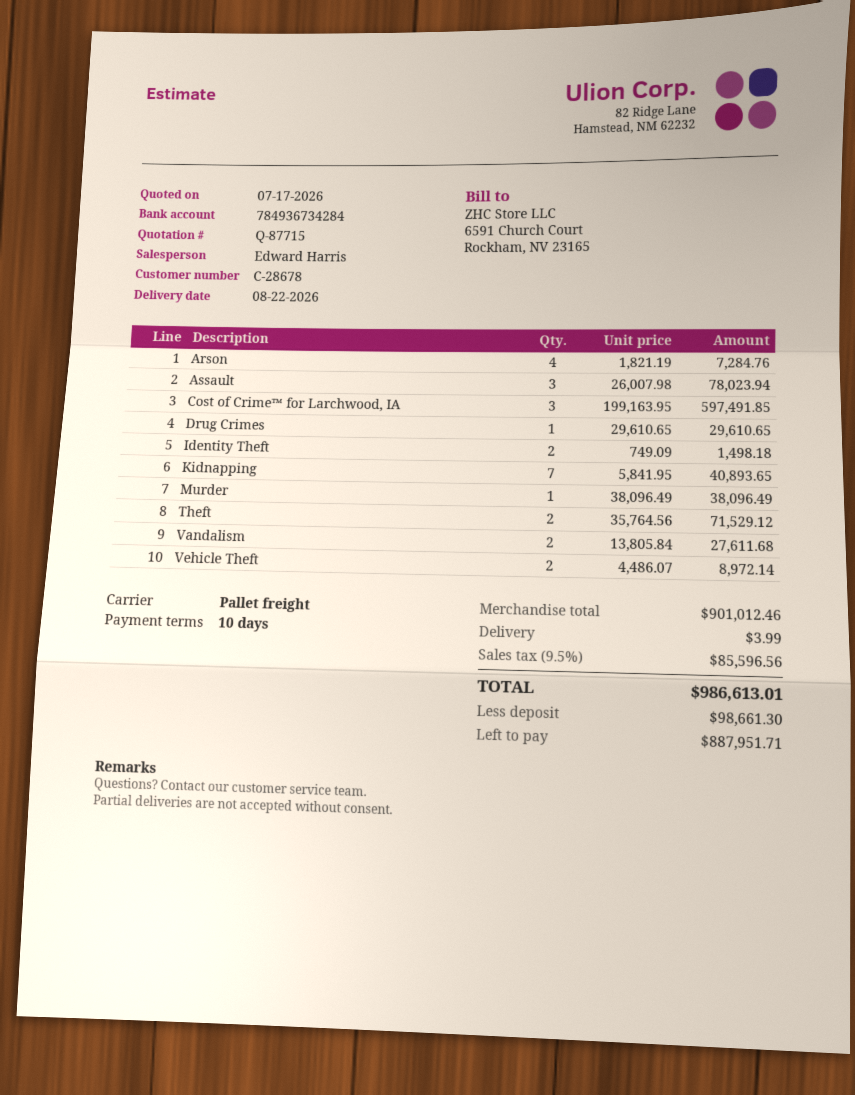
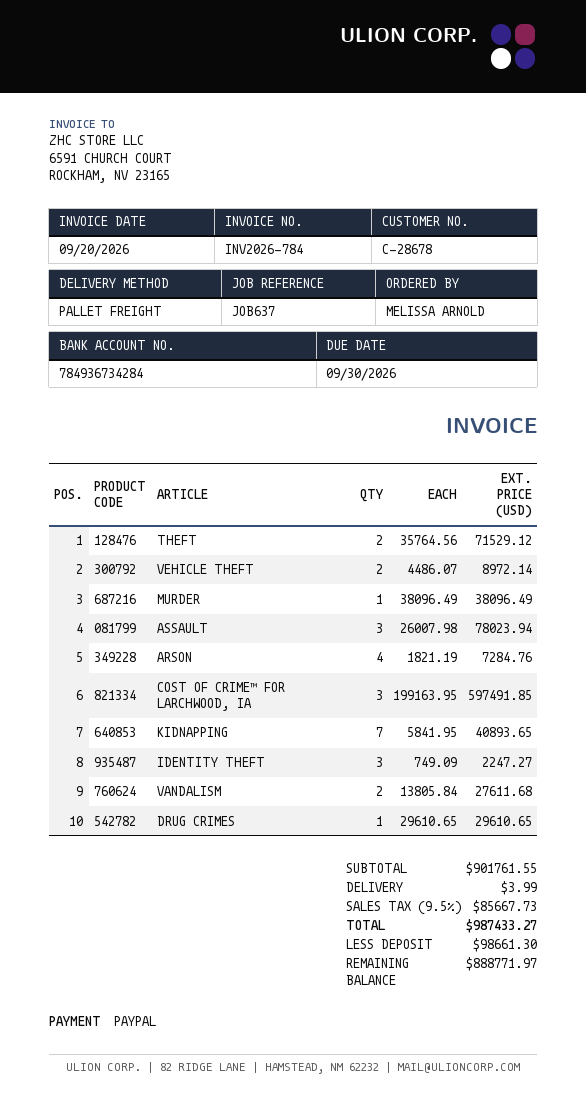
Identity Theft: 2 x 749.09 = 1498.18 -> 3 x 749.09 = 2247.27
subtotal: 901012.46 -> 901761.55
tax: 9.5% = 85596.56 -> 9.5% = 85667.73
total: 986613.01 -> 987433.27
balance: 887951.71 -> 888771.97

